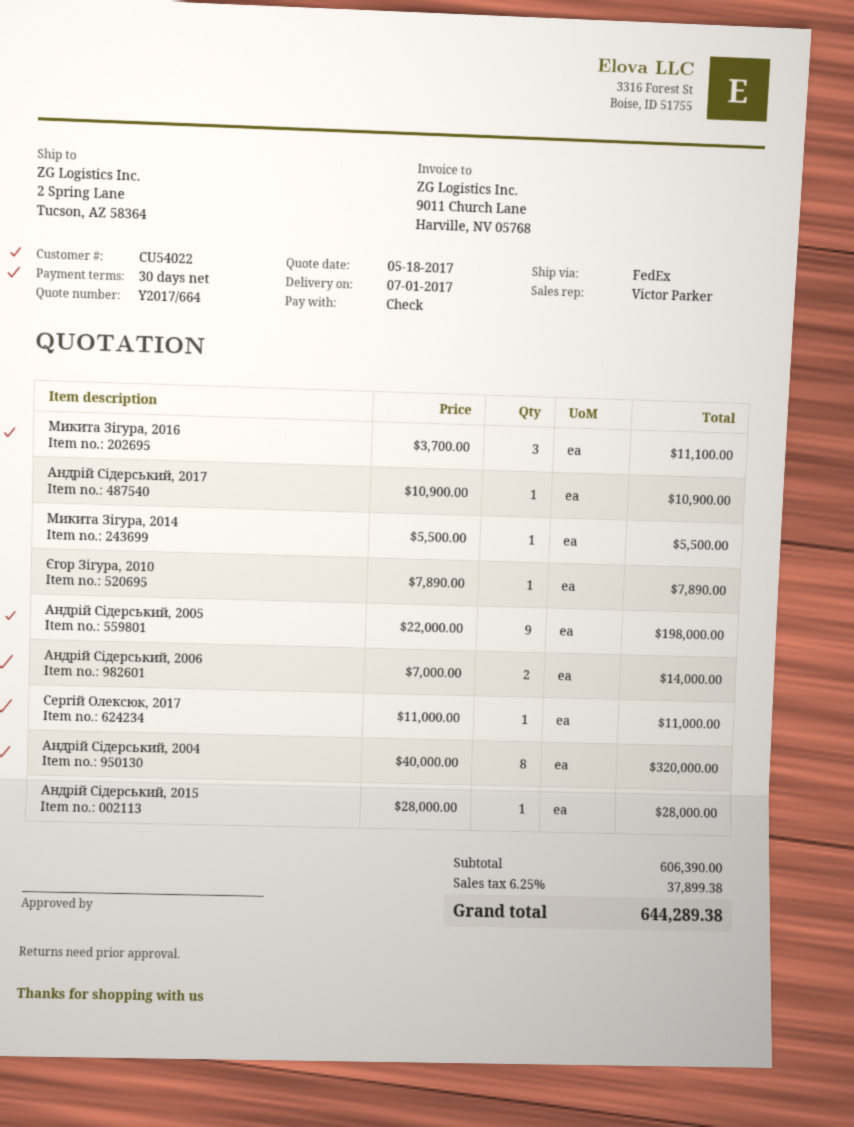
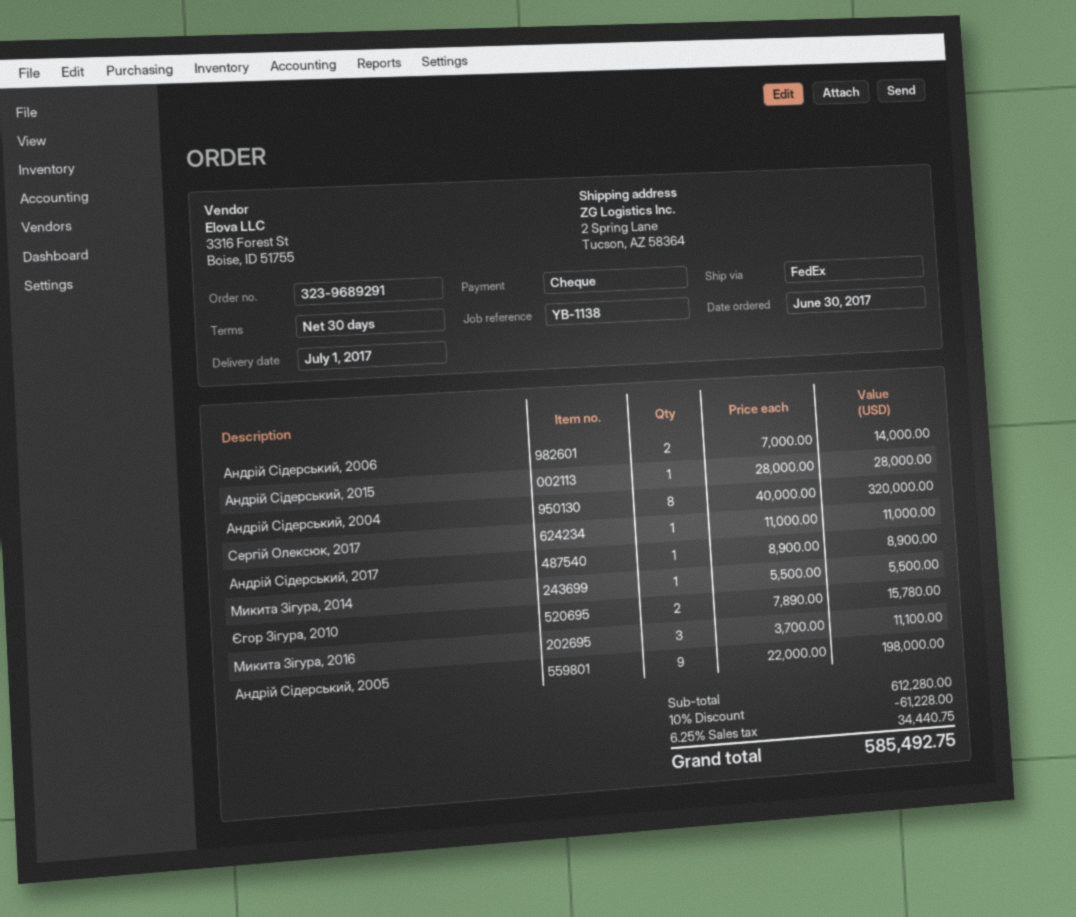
Андрій Сідерський, 2017: 1 x 10900.00 = 10900.00 -> 1 x 8900.00 = 8900.00
Єгор Зігура, 2010: 1 x 7890.00 = 7890.00 -> 2 x 7890.00 = 15780.00
subtotal: 606390.00 -> 612280.00
discount: none -> 10% = 61228.00
tax: 6.25% = 37899.38 -> 6.25% = 34440.75
total: 644289.38 -> 585492.75

